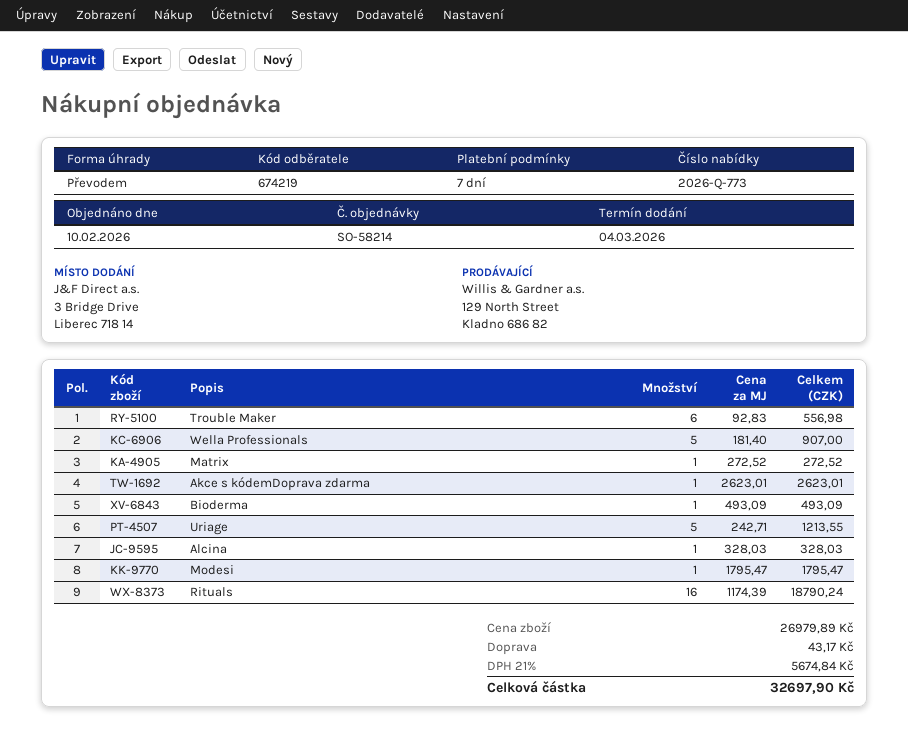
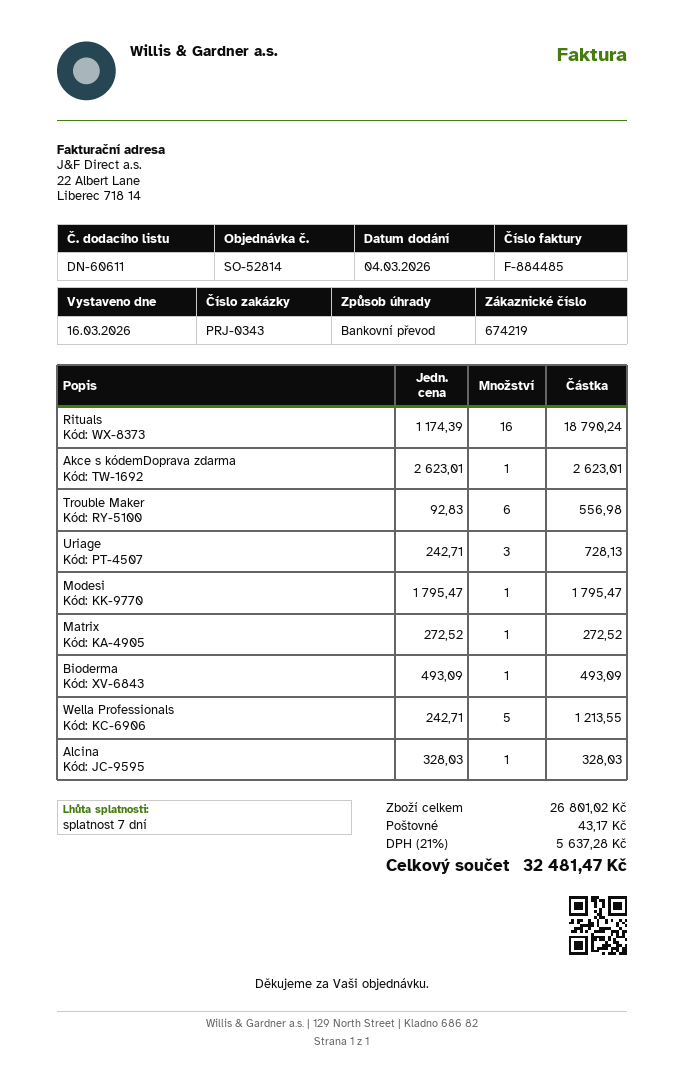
order number: SO-58214 -> SO-52814
Wella Professionals: 5 x 181.40 = 907.00 -> 5 x 242.71 = 1213.55
Uriage: 5 x 242.71 = 1213.55 -> 3 x 242.71 = 728.13
subtotal: 26979.89 -> 26801.02
tax: 21% = 5674.84 -> 21% = 5637.28
total: 32697.90 -> 32481.47

